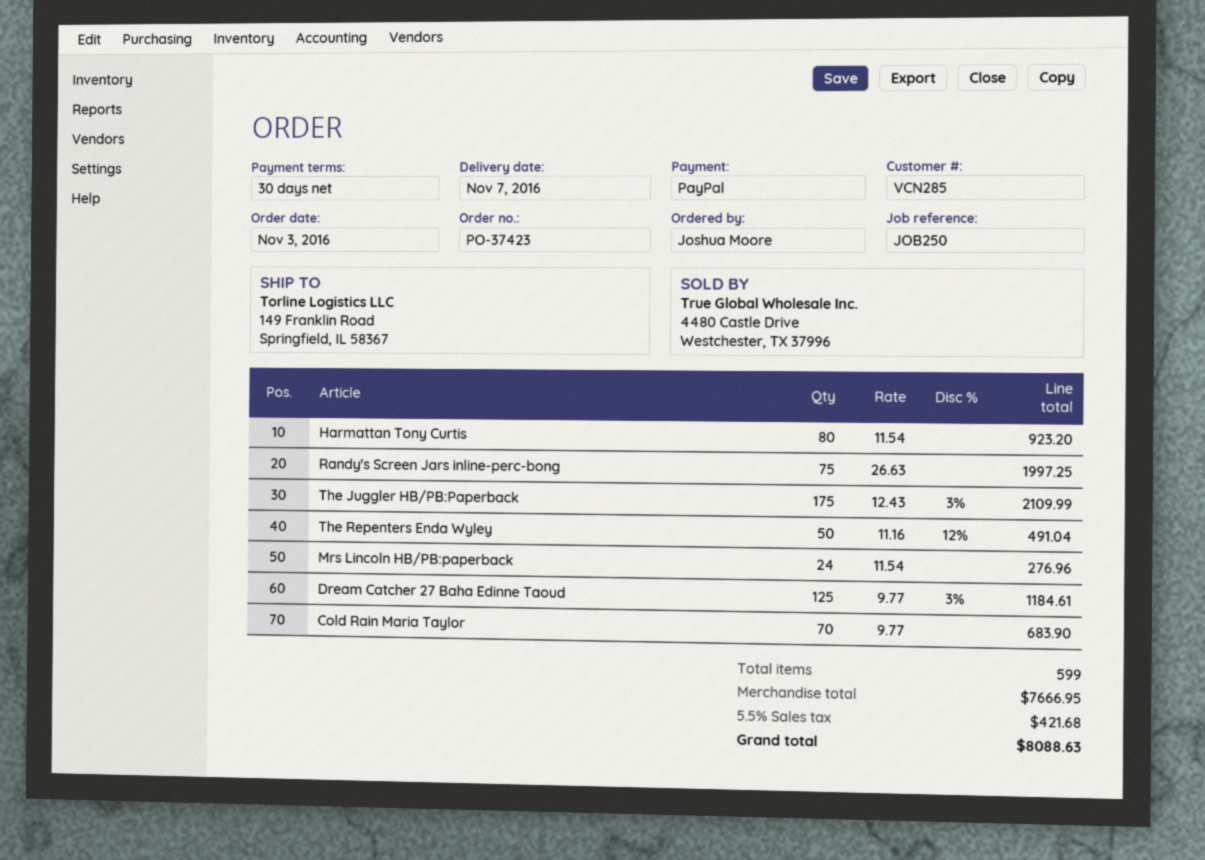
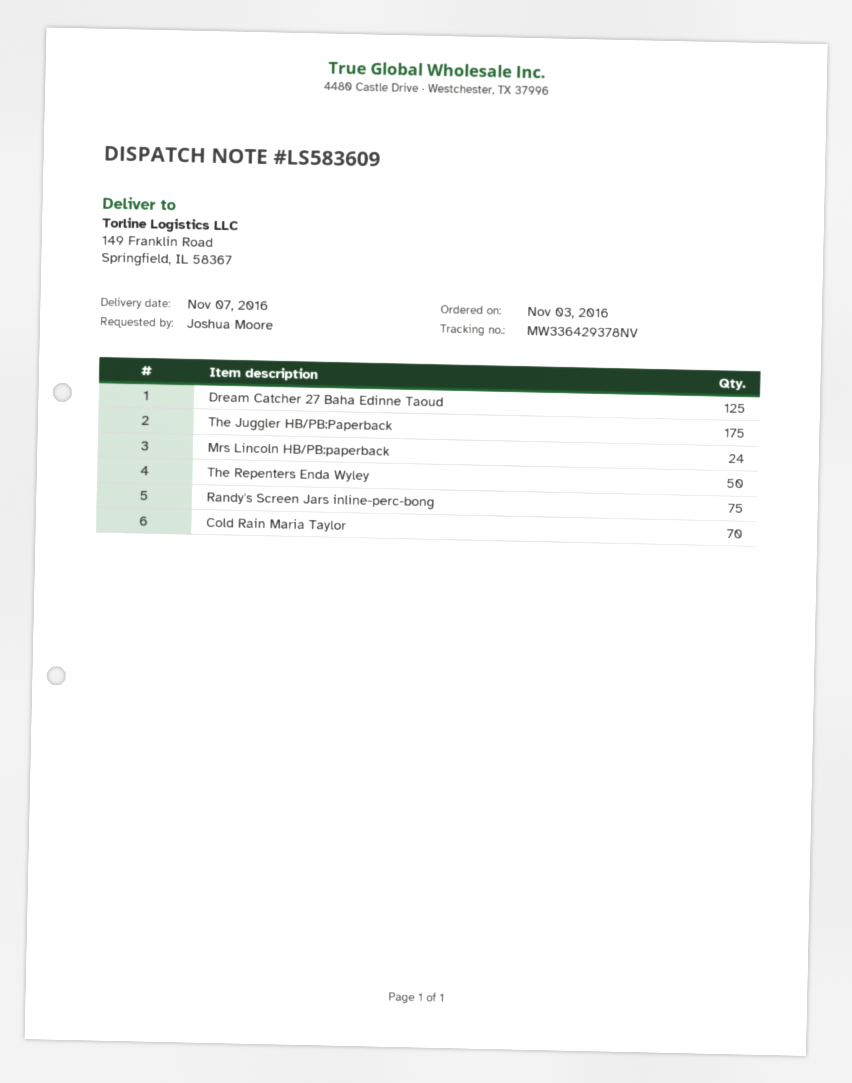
Harmattan Tony Curtis: 80 -> none

